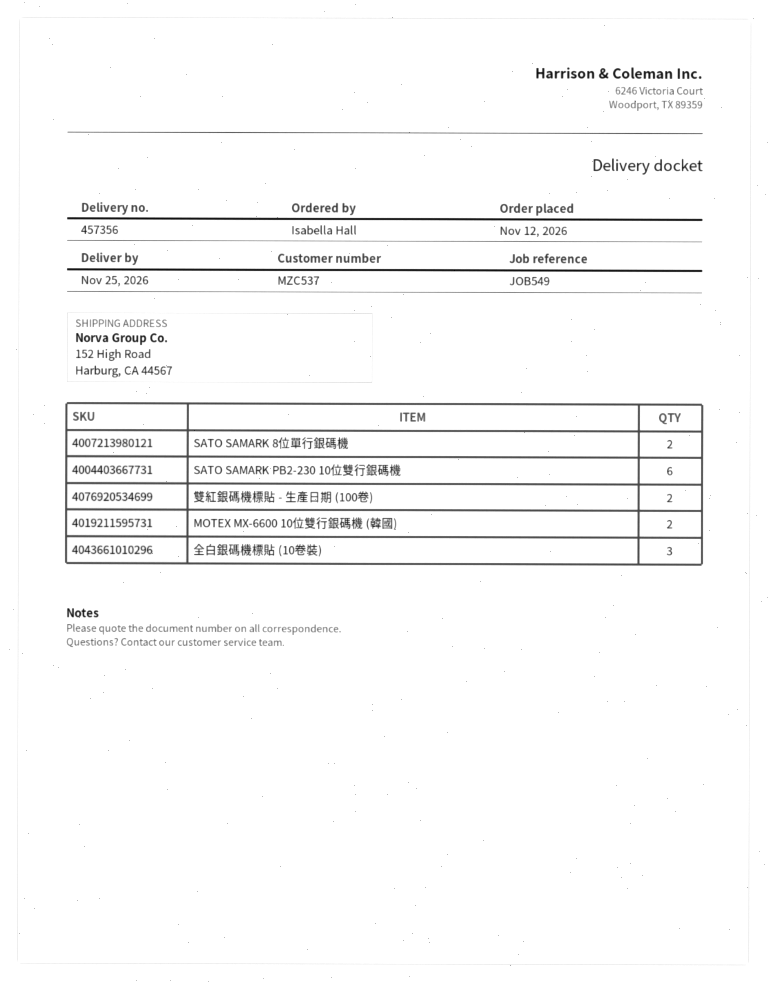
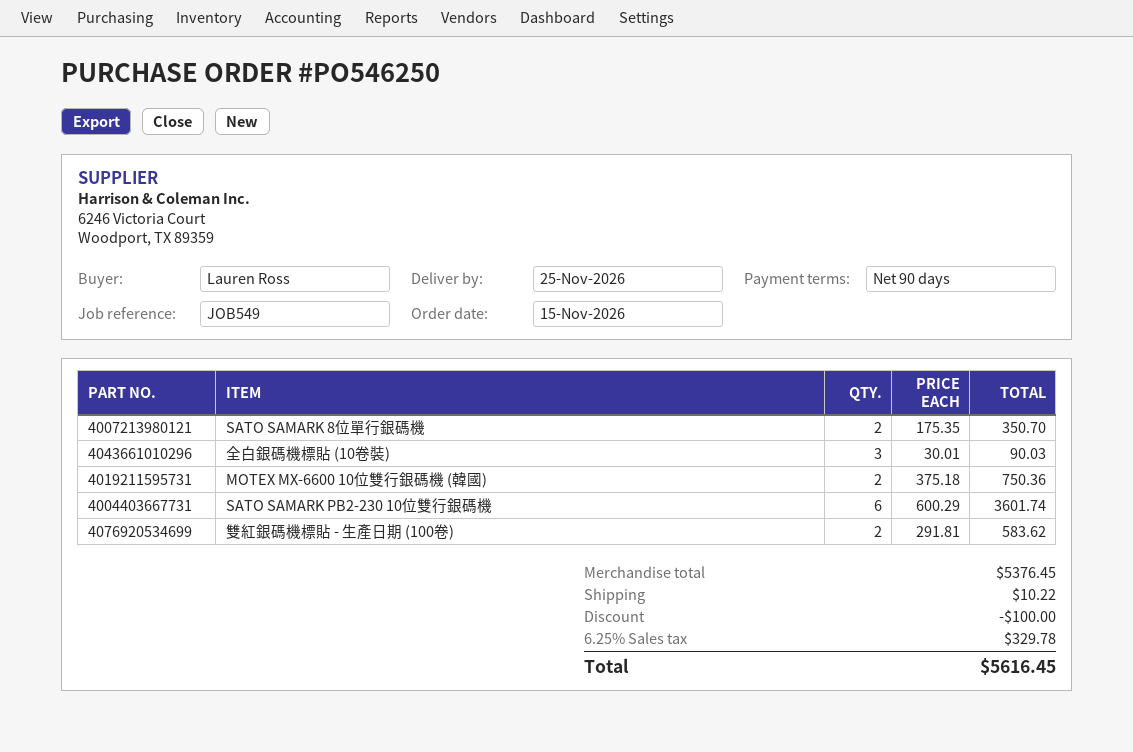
order date: 2026-11-12 -> 2026-11-15
ordered by: Isabella Hall -> Lauren Ross

